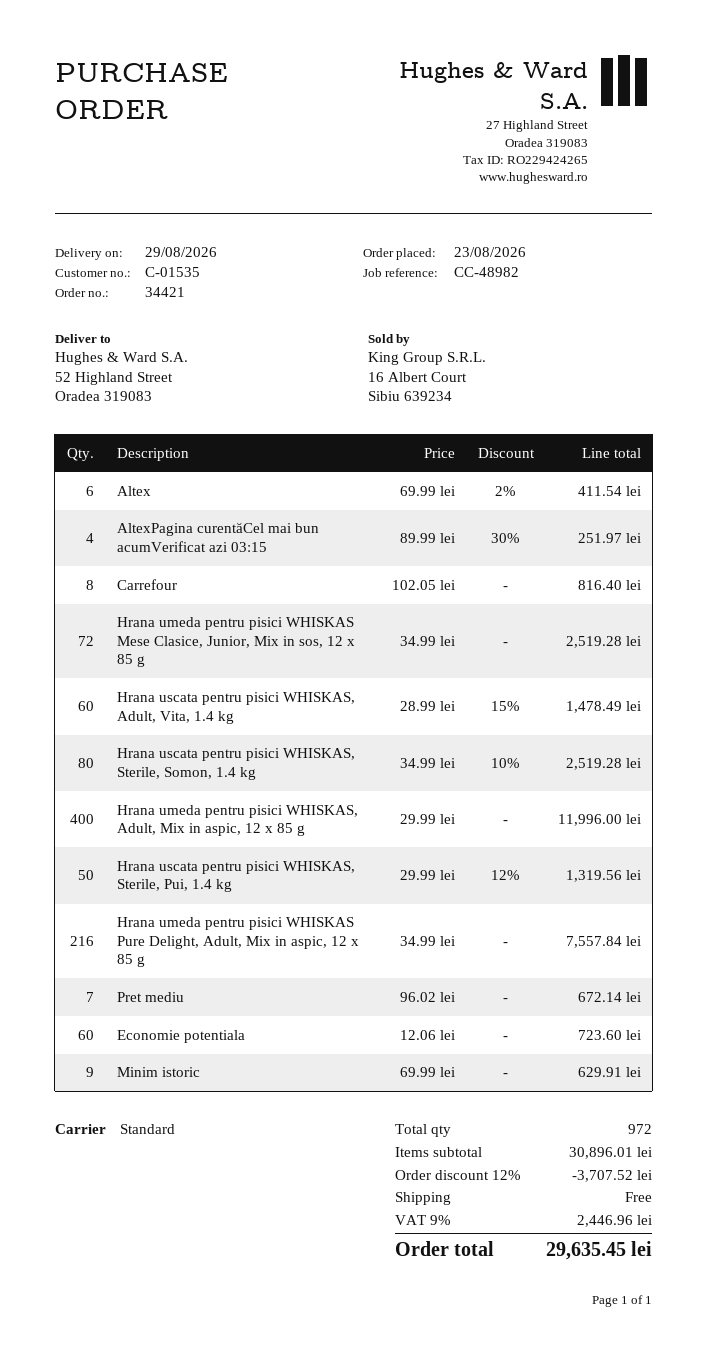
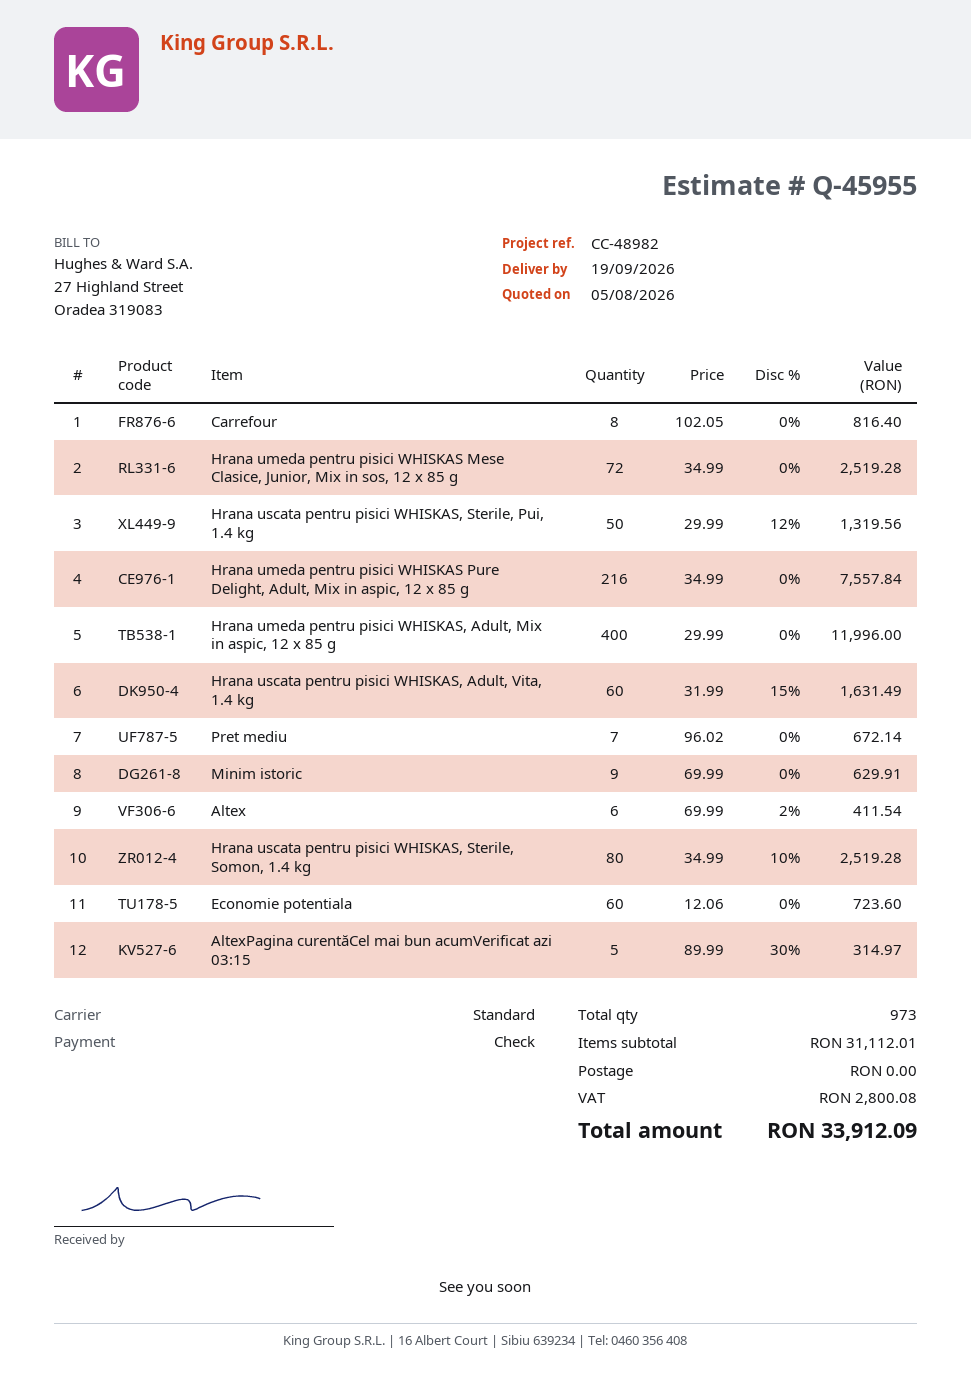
delivery date: 2026-08-29 -> 2026-09-19
AltexPagina curentăCel mai bun acumVerificat azi 03:15: 4 x 89.99 - 30% = 251.97 -> 5 x 89.99 - 30% = 314.97
Hrana uscata pentru pisici WHISKAS, Adult, Vita, 1.4 kg: 60 x 28.99 - 15% = 1478.49 -> 60 x 31.99 - 15% = 1631.49
total quantity: 972 -> 973
subtotal: 30896.01 -> 31112.01
discount: 12% = 3707.52 -> none
tax: 2446.96 -> 2800.08
total: 29635.45 -> 33912.09

